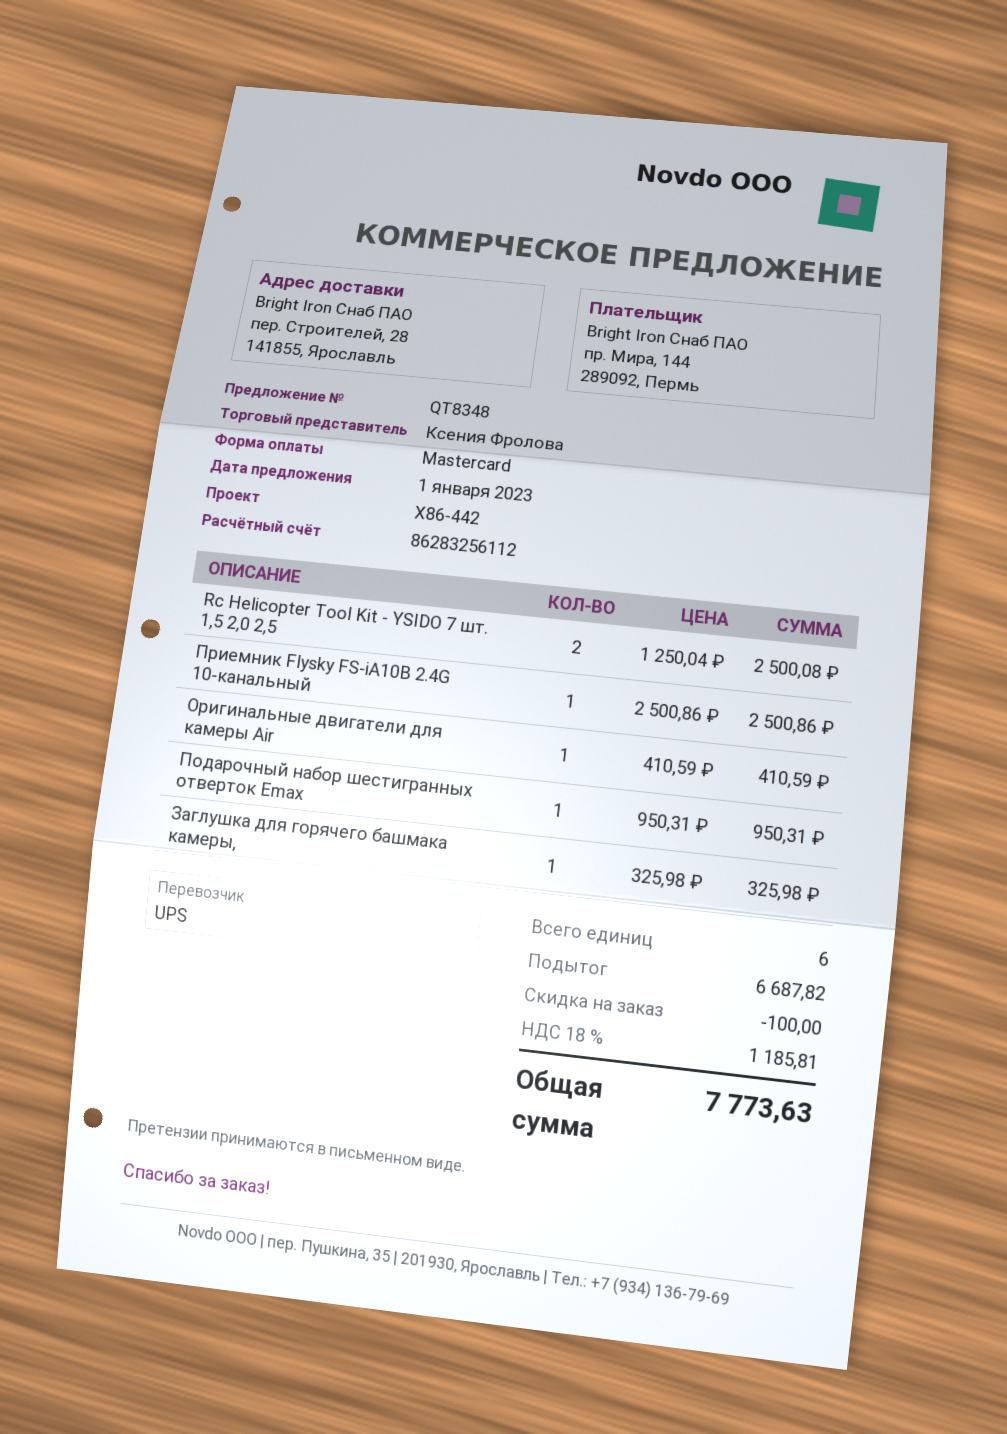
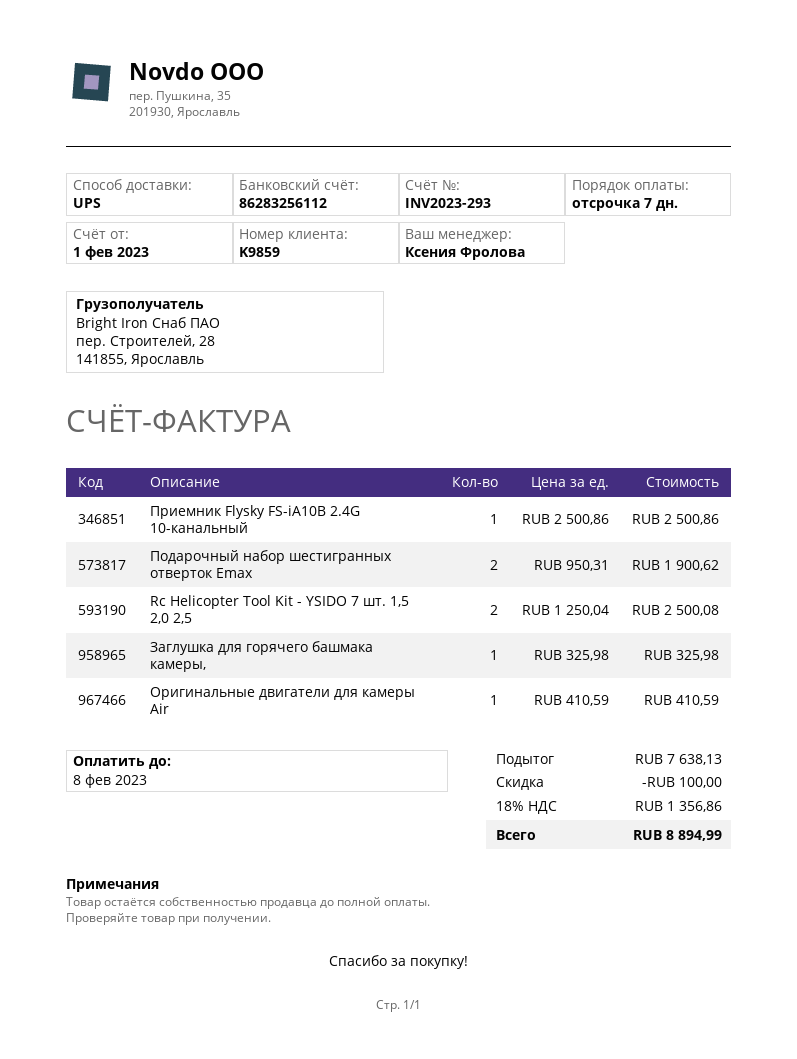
Подарочный набор шестигранных отверток Emax: 1 x 950.31 = 950.31 -> 2 x 950.31 = 1900.62
subtotal: 6687.82 -> 7638.13
tax: 18% = 1185.81 -> 18% = 1356.86
total: 7773.63 -> 8894.99

